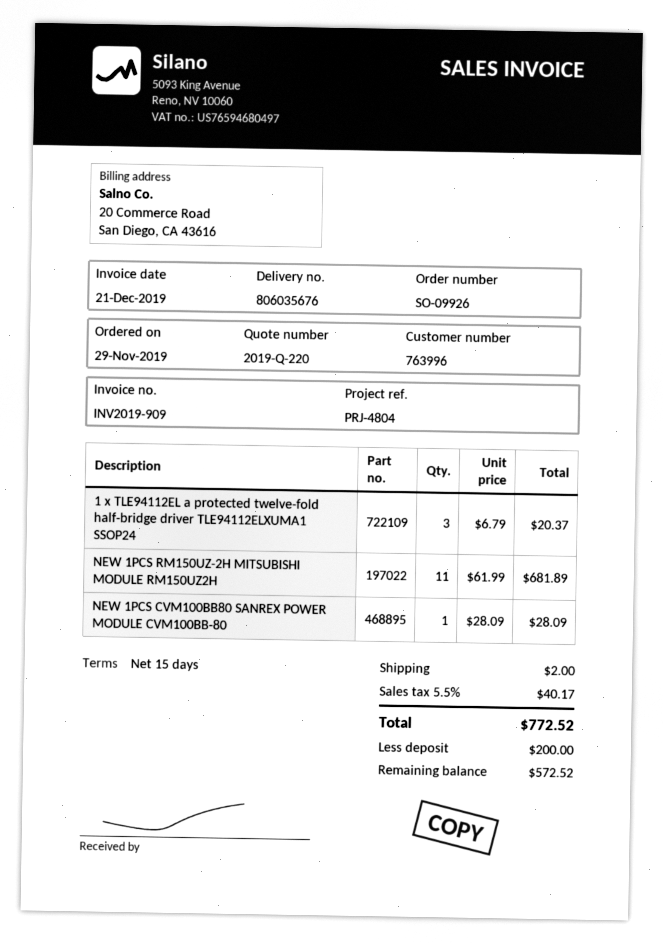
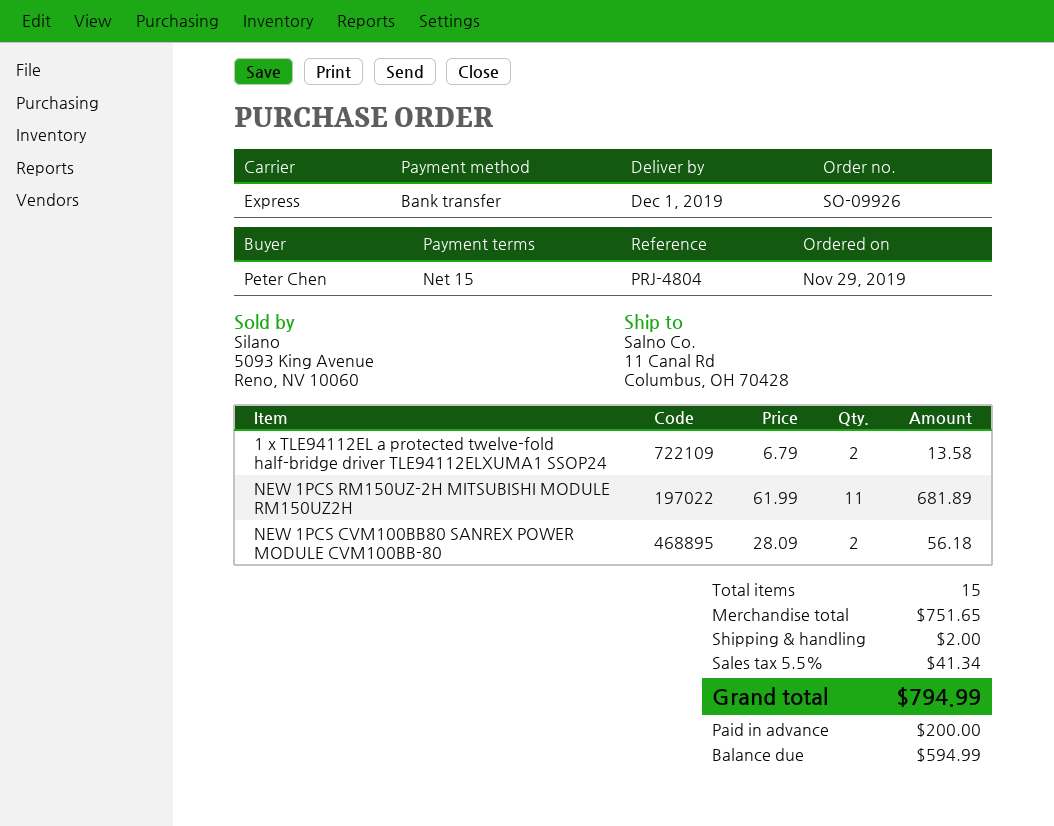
1 x TLE94112EL a protected twelve-fold half-bridge driver TLE94112ELXUMA1 SSOP24: 3 x 6.79 = 20.37 -> 2 x 6.79 = 13.58
NEW 1PCS CVM100BB80 SANREX POWER MODULE CVM100BB-80: 1 x 28.09 = 28.09 -> 2 x 28.09 = 56.18
tax: 5.5% = 40.17 -> 5.5% = 41.34
total: 772.52 -> 794.99
balance: 572.52 -> 594.99

